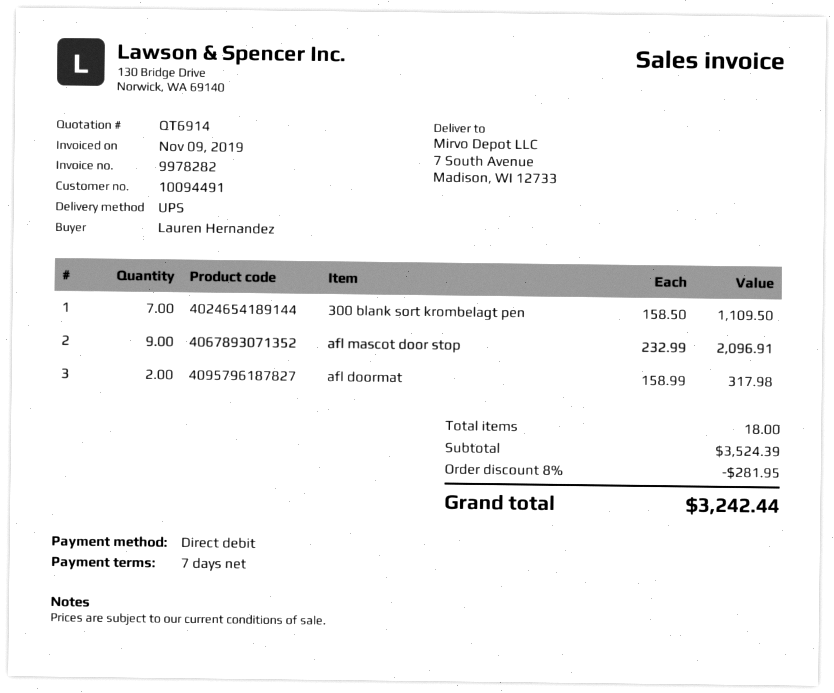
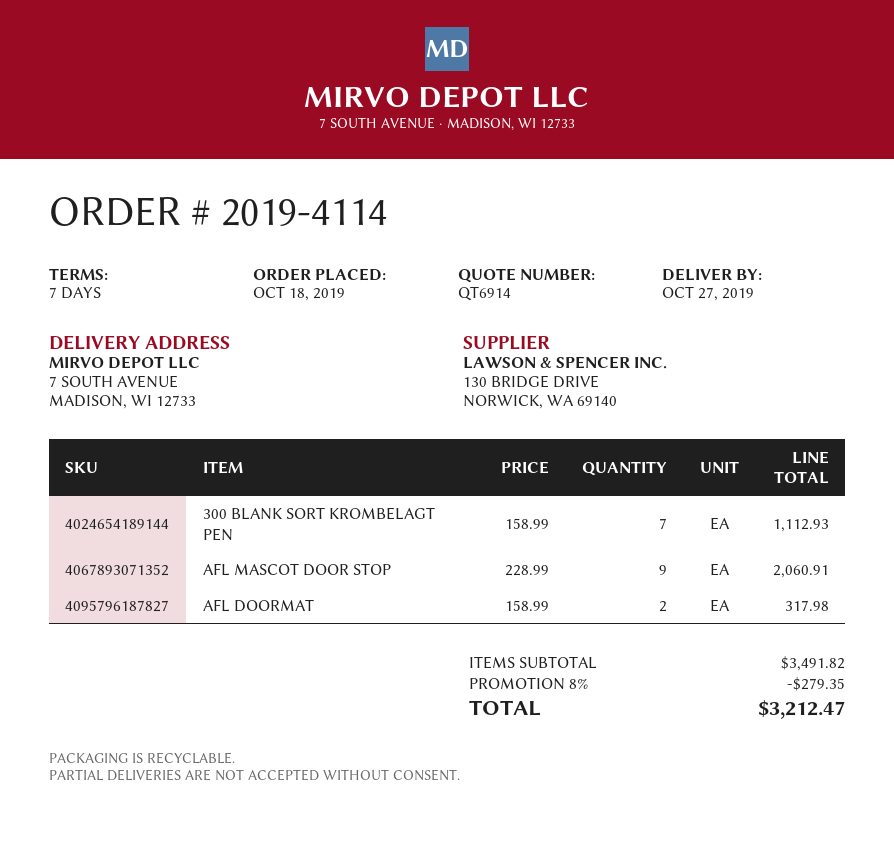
300 blank sort krombelagt pen: 7 x 158.50 = 1109.50 -> 7 x 158.99 = 1112.93
afl mascot door stop: 9 x 232.99 = 2096.91 -> 9 x 228.99 = 2060.91
subtotal: 3524.39 -> 3491.82
discount: 8% = 281.95 -> 8% = 279.35
total: 3242.44 -> 3212.47

